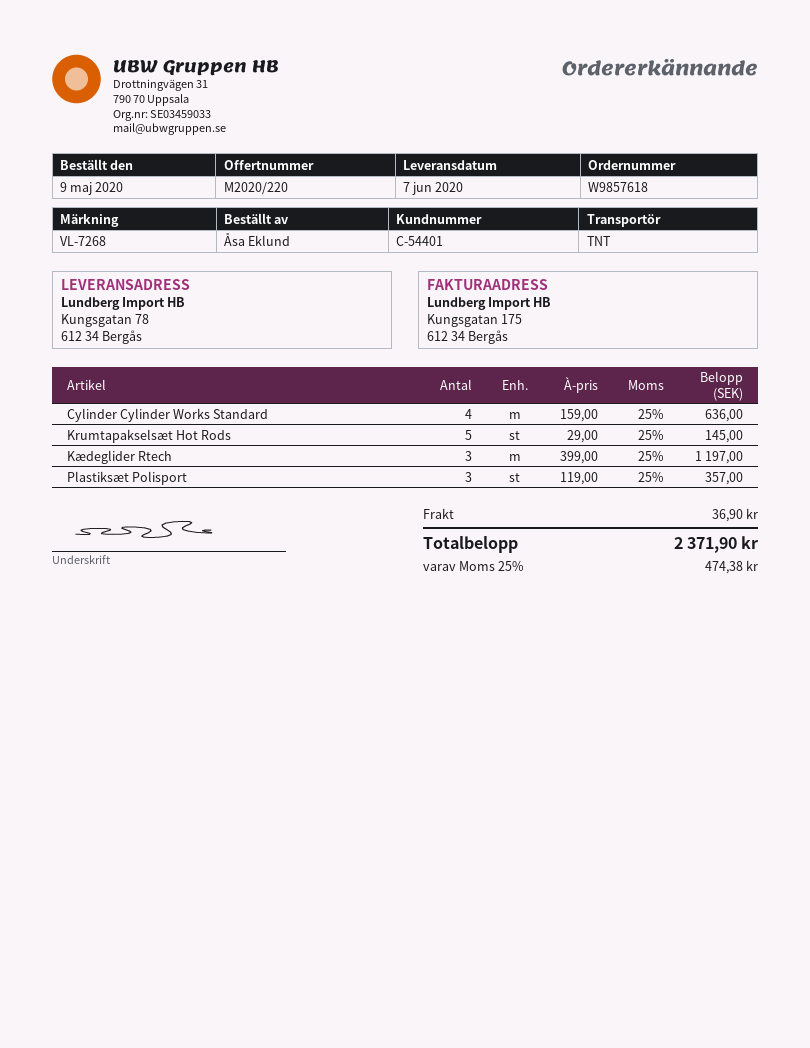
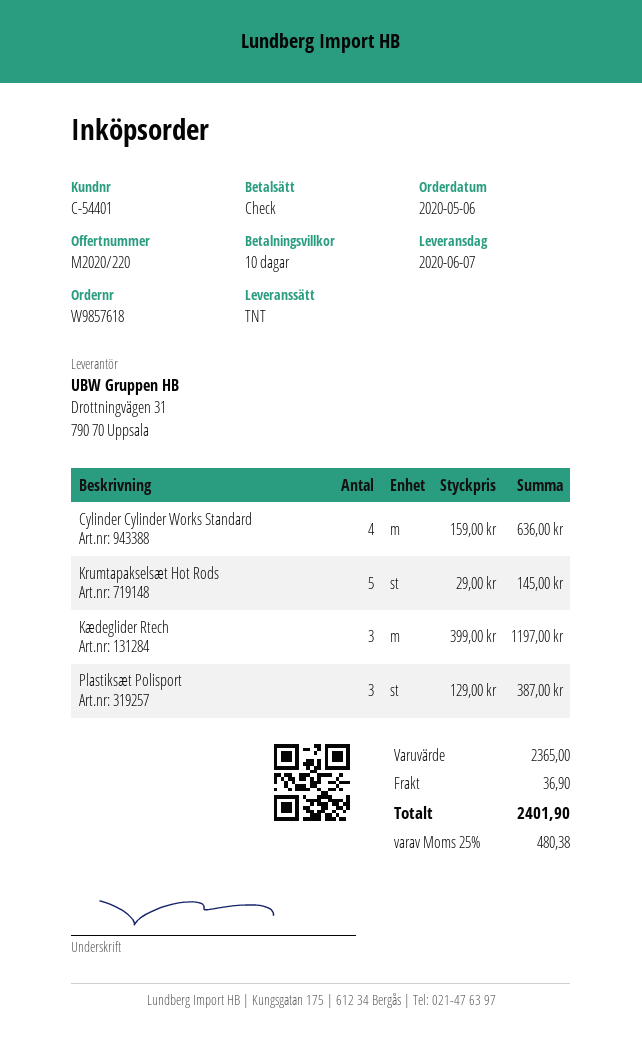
order date: 2020-05-09 -> 2020-05-06
Plastiksæt Polisport: 3 x 119.00 = 357.00 -> 3 x 129.00 = 387.00
tax: 25% = 474.38 -> 25% = 480.38
total: 2371.90 -> 2401.90

